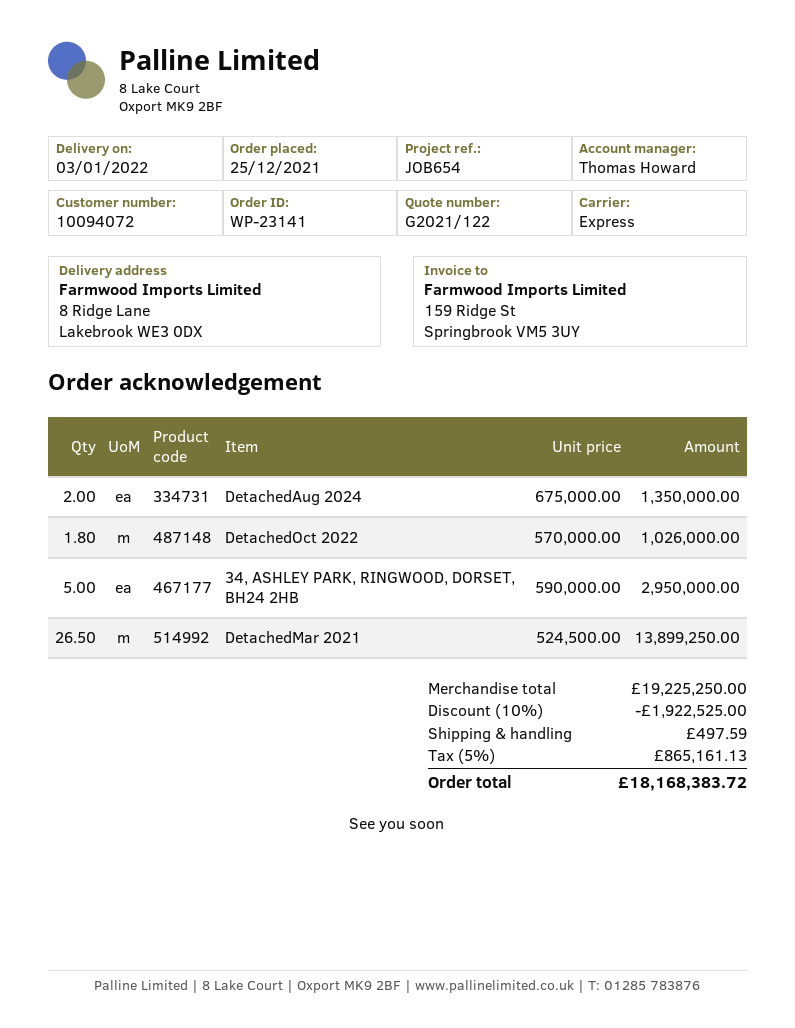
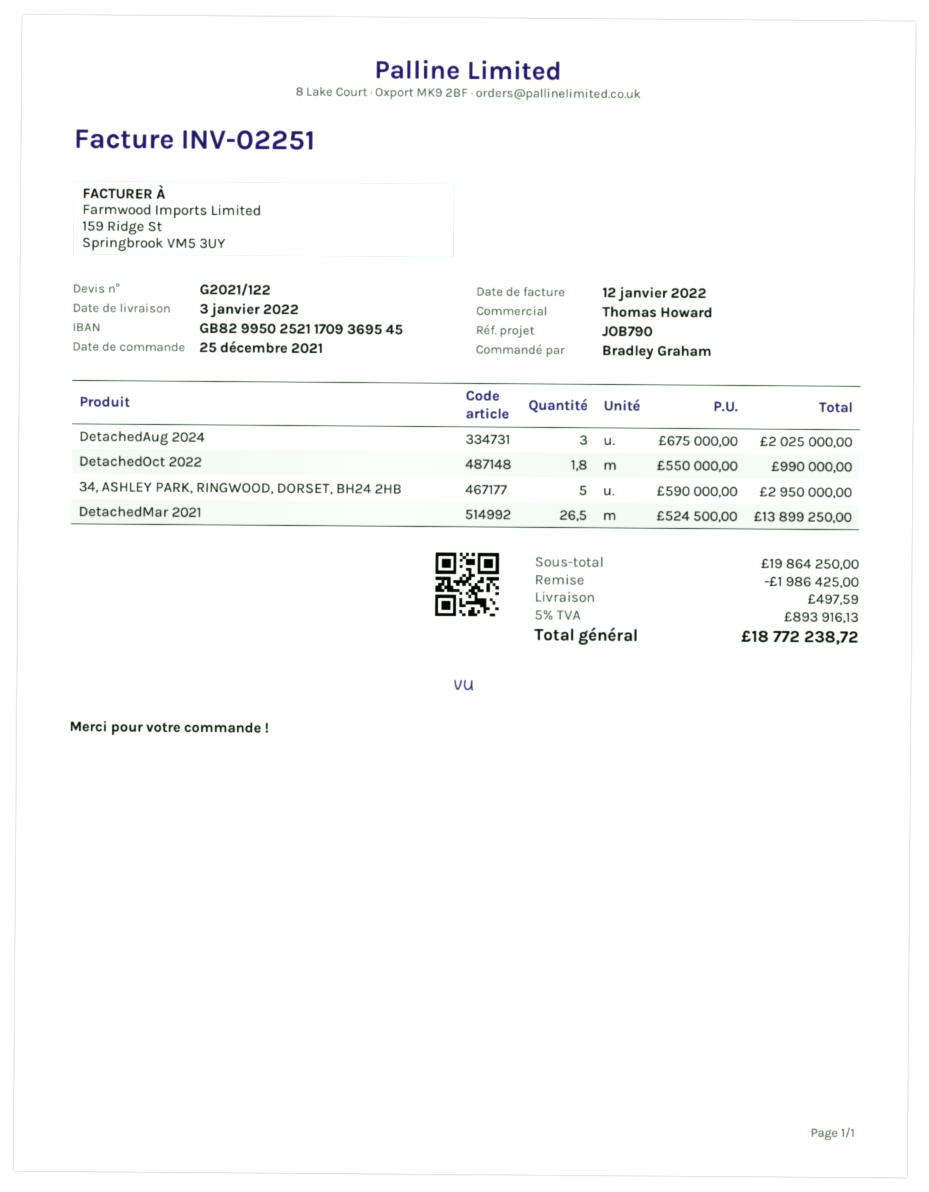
reference: JOB654 -> JOB790
DetachedAug 2024: 2 x 675000.00 = 1350000.00 -> 3 x 675000.00 = 2025000.00
DetachedOct 2022: 1.8 x 570000.00 = 1026000.00 -> 1.8 x 550000.00 = 990000.00
subtotal: 19225250.00 -> 19864250.00
discount: 1922525.00 -> 1986425.00
tax: 5% = 865161.13 -> 5% = 893916.13
total: 18168383.72 -> 18772238.72

